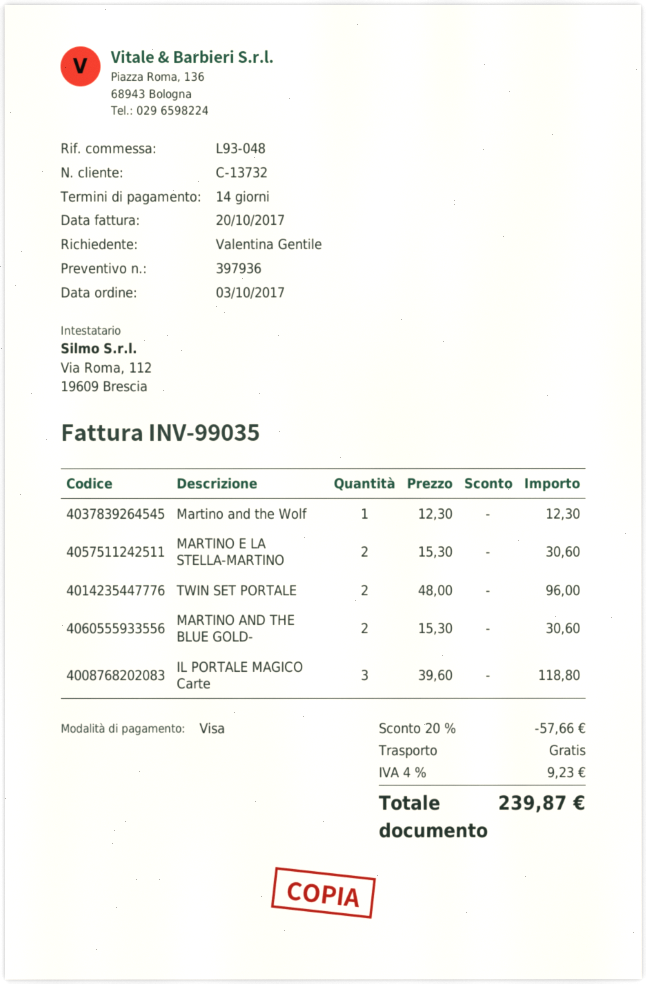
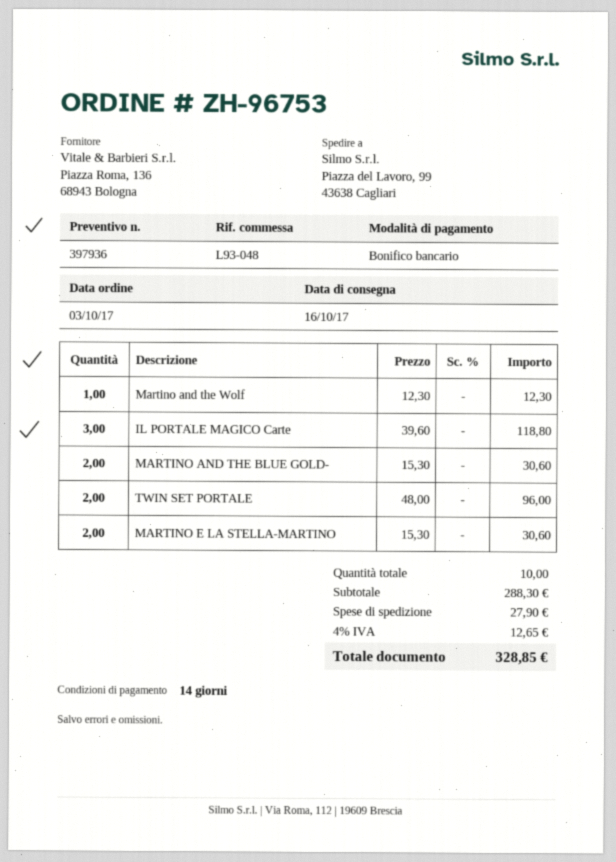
payment method: Visa -> bank transfer
discount: 20% = 57.66 -> none
shipping: 0.00 -> 27.90
tax: 4% = 9.23 -> 4% = 12.65
total: 239.87 -> 328.85

